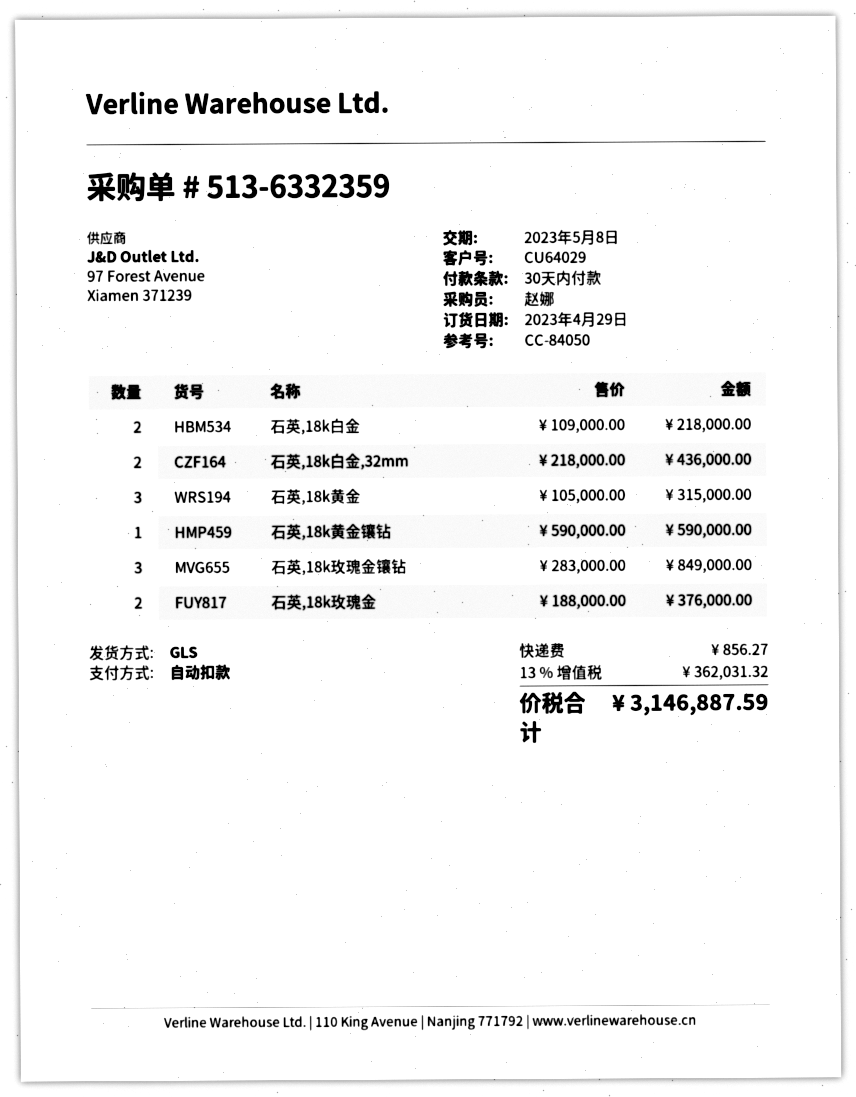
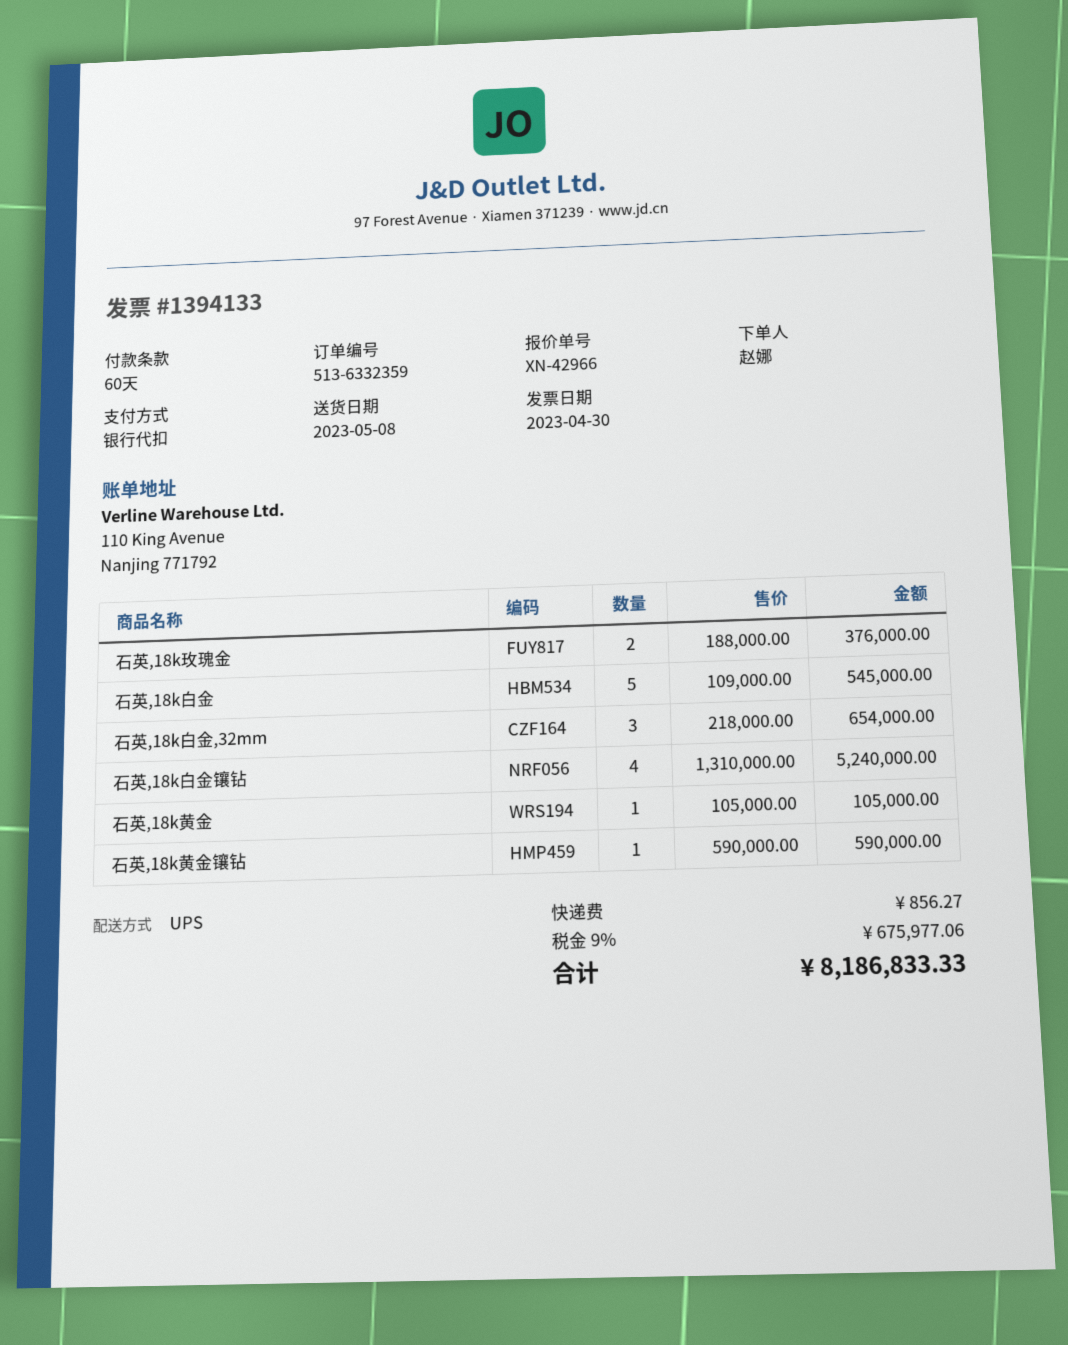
payment terms: 30 days -> 60 days
shipping method: GLS -> UPS
石英,18k白金: 2 x 109000.00 = 218000.00 -> 5 x 109000.00 = 545000.00
石英,18k白金,32mm: 2 x 218000.00 = 436000.00 -> 3 x 218000.00 = 654000.00
石英,18k黄金: 3 x 105000.00 = 315000.00 -> 1 x 105000.00 = 105000.00
石英,18k玫瑰金镶钻: 3 x 283000.00 = 849000.00 -> none
石英,18k白金镶钻: none -> 4 x 1310000.00 = 5240000.00
tax: 13% = 362031.32 -> 9% = 675977.06
total: 3146887.59 -> 8186833.33

